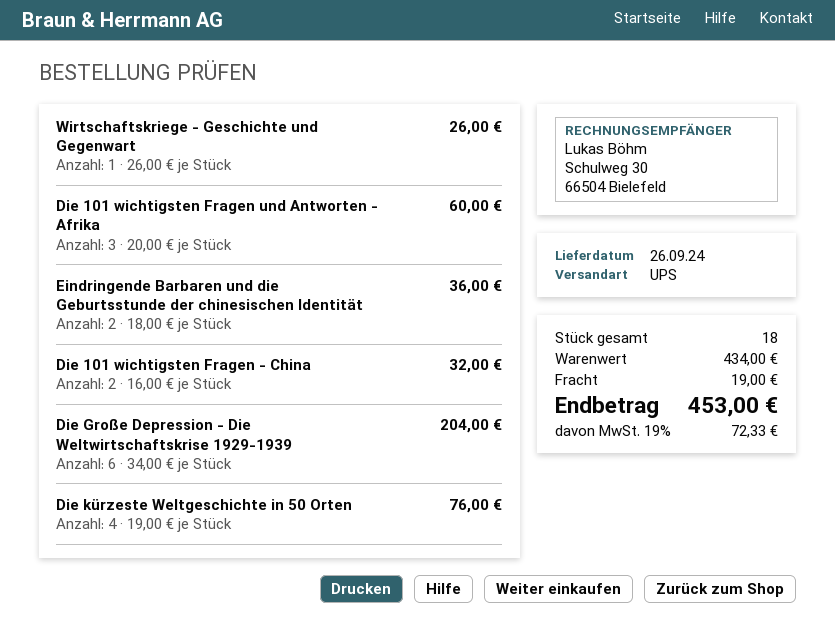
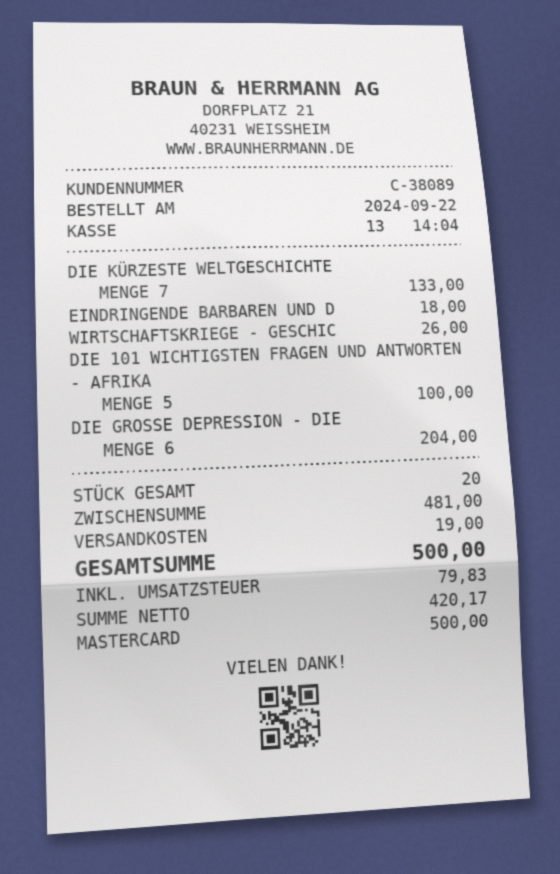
Die 101 wichtigsten Fragen und Antworten - Afrika: 3 for 60.00 -> 5 for 100.00
Eindringende Barbaren und die Geburtsstunde der chinesischen Identität: 2 for 36.00 -> 1 for 18.00
Die 101 wichtigsten Fragen - China: 2 for 32.00 -> none
Die kürzeste Weltgeschichte in 50 Orten: 4 for 76.00 -> 7 for 133.00
total quantity: 18 -> 20
subtotal: 434.00 -> 481.00
tax: 72.33 -> 79.83
total: 453.00 -> 500.00

